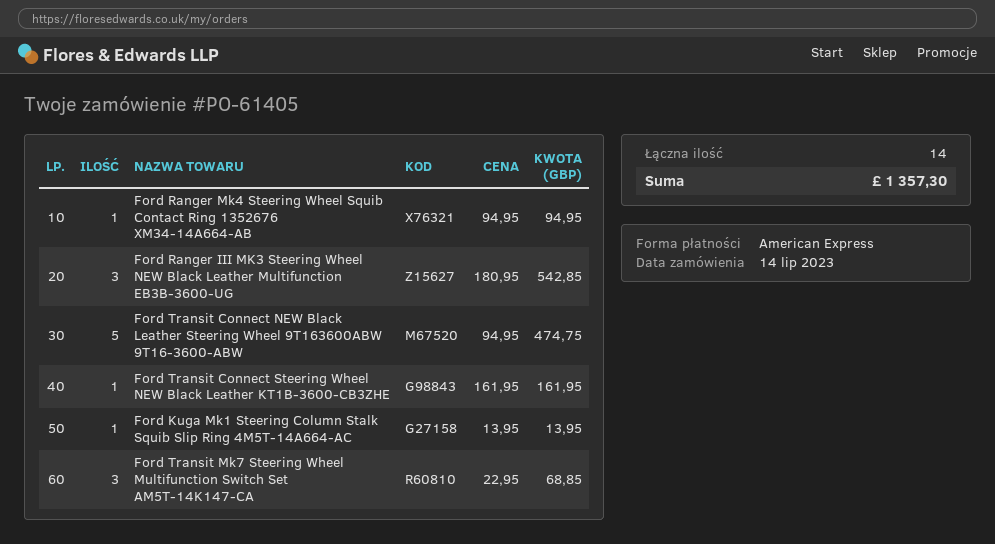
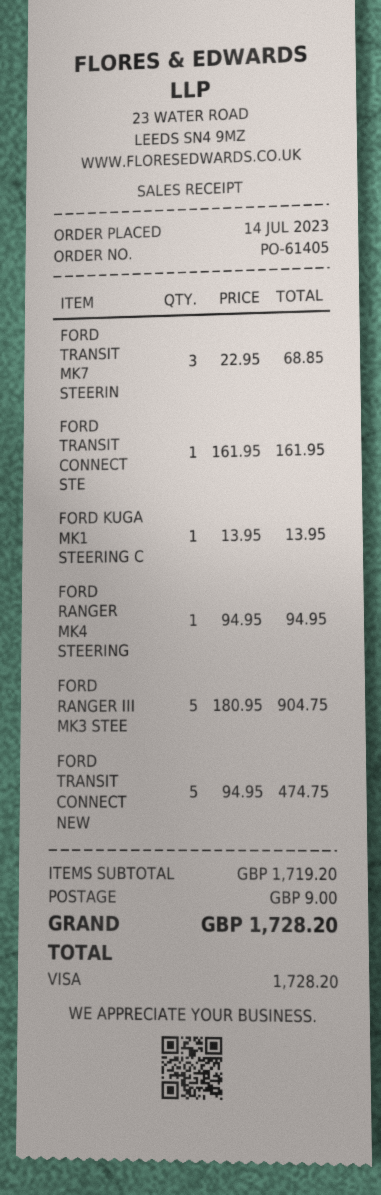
payment method: American Express -> Visa
Ford Ranger III MK3 Steering Wheel NEW Black Leather Multifunction EB3B-3600-UG: 3 x 180.95 = 542.85 -> 5 x 180.95 = 904.75
shipping: none -> 9.00
total: 1357.30 -> 1728.20

